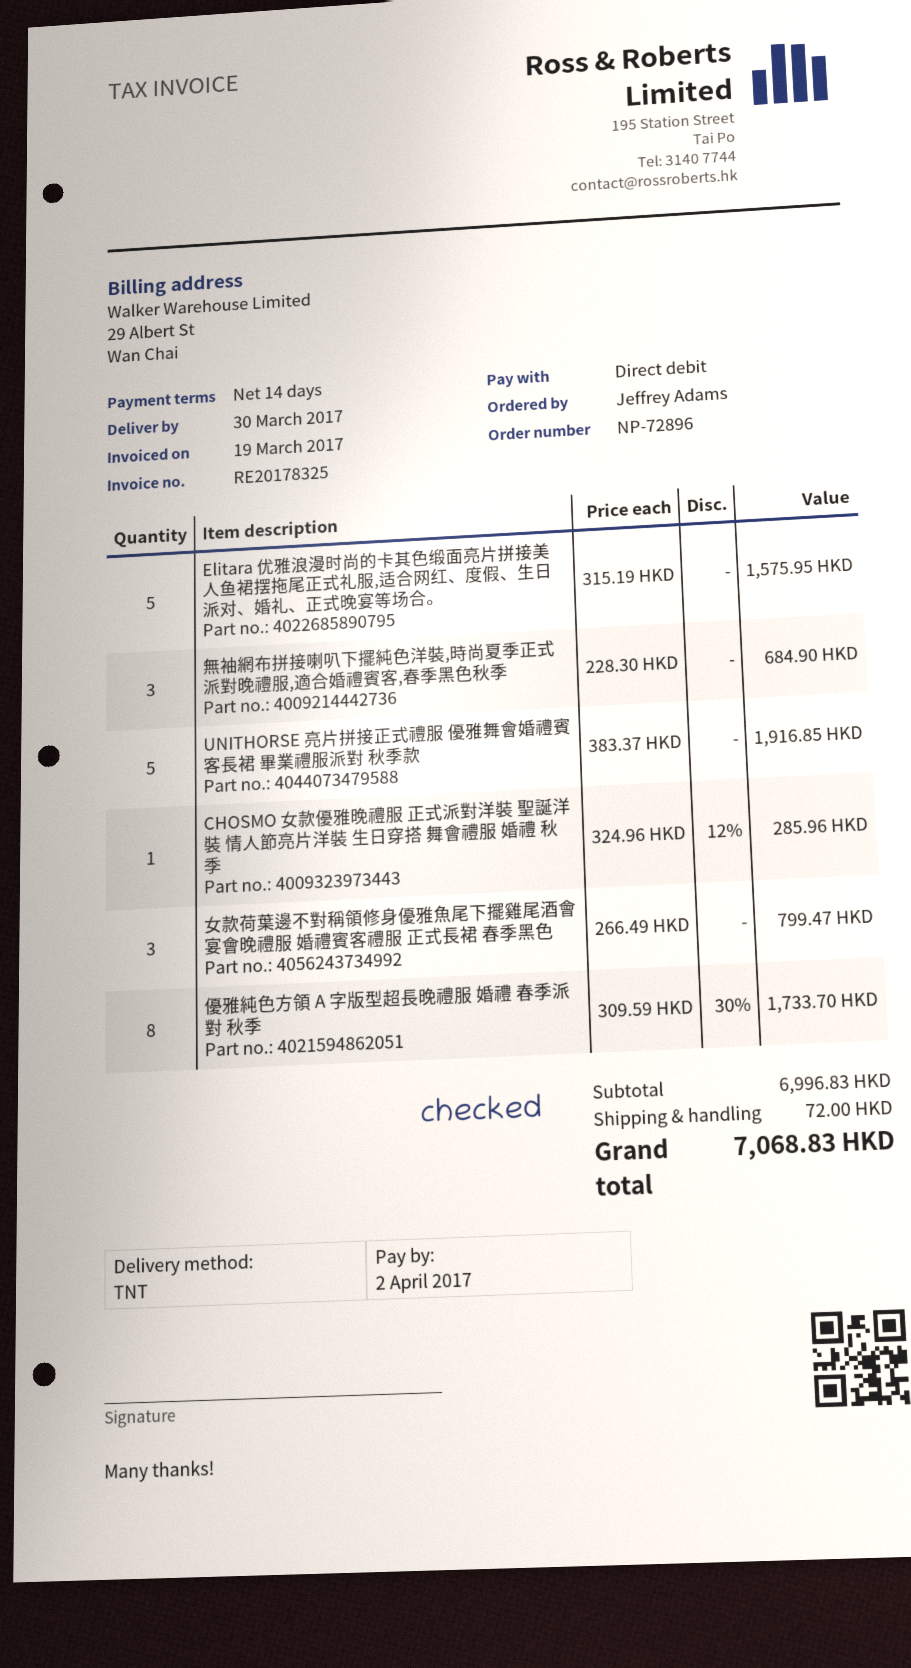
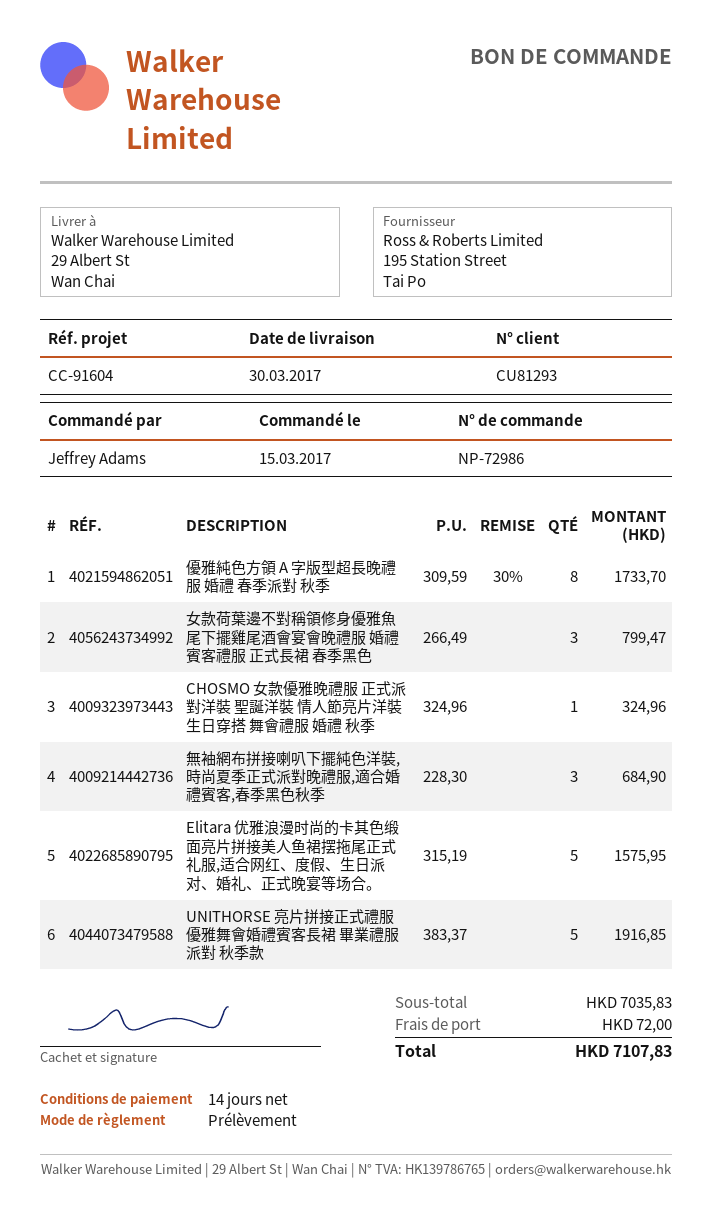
order number: NP-72896 -> NP-72986
CHOSMO 女款優雅晚禮服 正式派對洋裝 聖誕洋裝 情人節亮片洋裝 生日穿搭 舞會禮服 婚禮 秋季: 1 x 324.96 - 12% = 285.96 -> 1 x 324.96 = 324.96
subtotal: 6996.83 -> 7035.83
total: 7068.83 -> 7107.83

